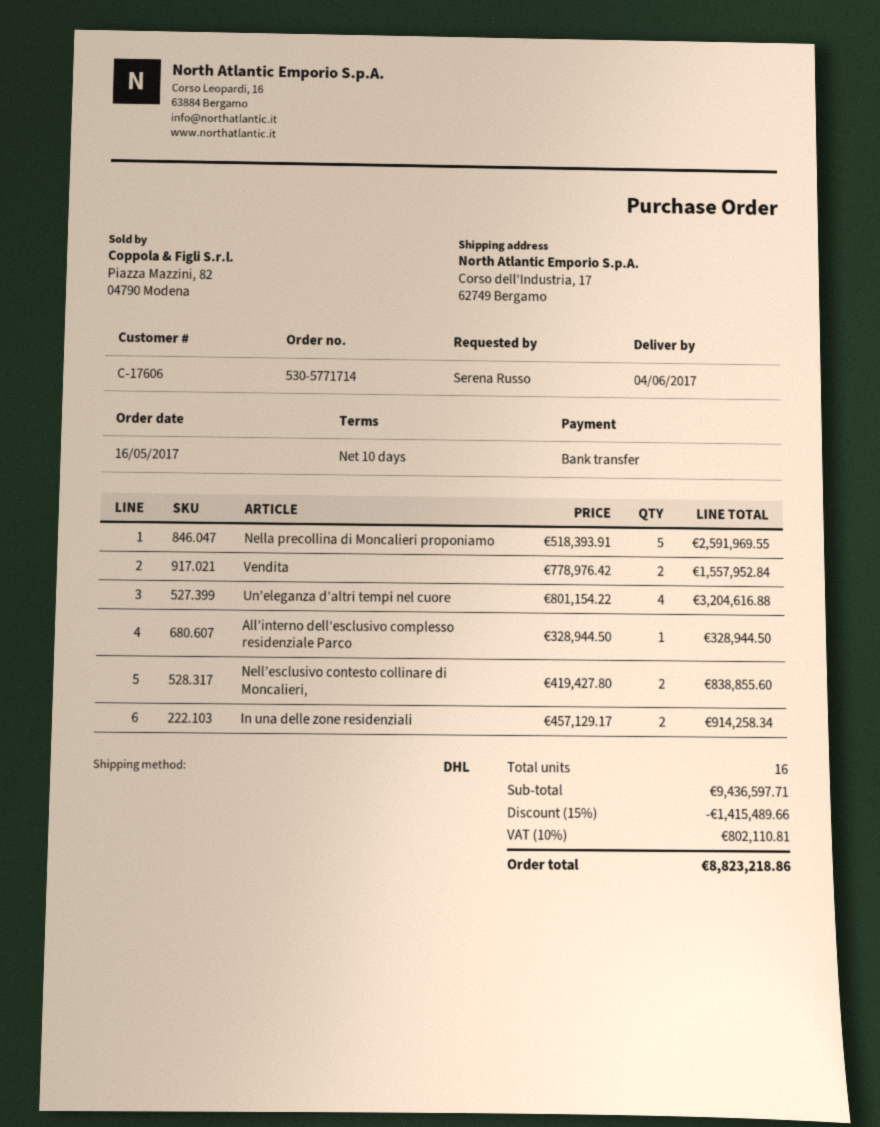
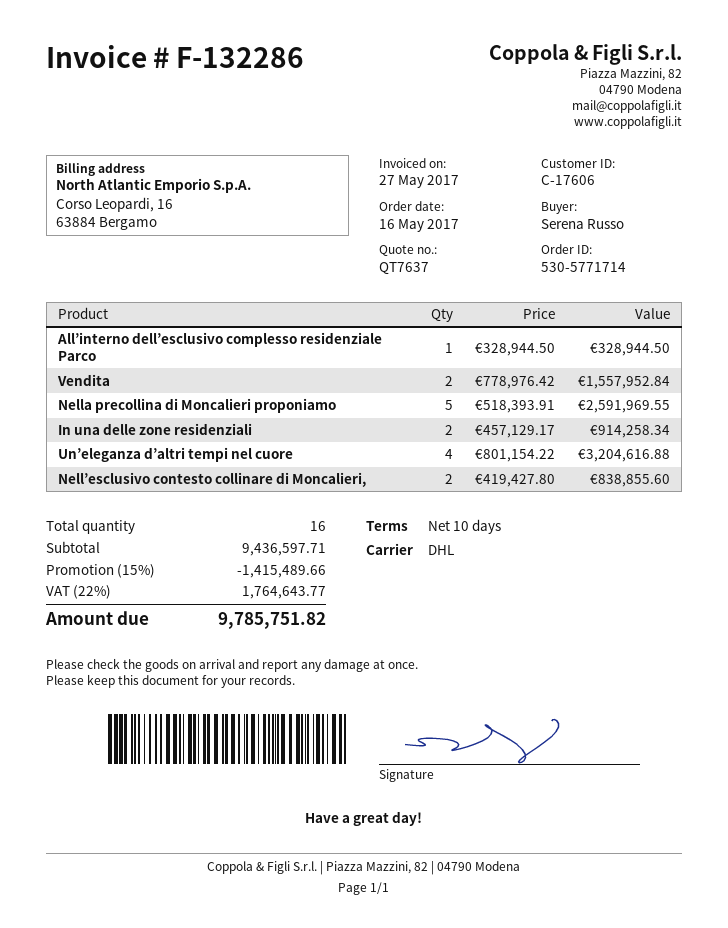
tax: 10% = 802110.81 -> 22% = 1764643.77
total: 8823218.86 -> 9785751.82

